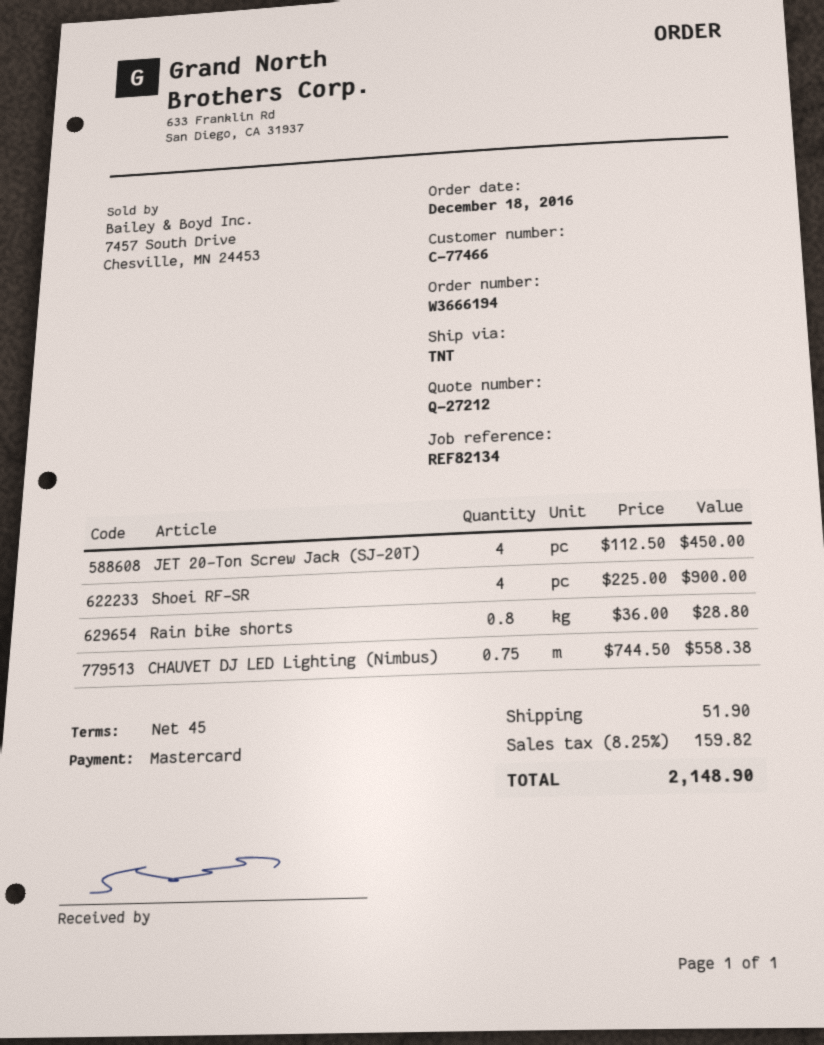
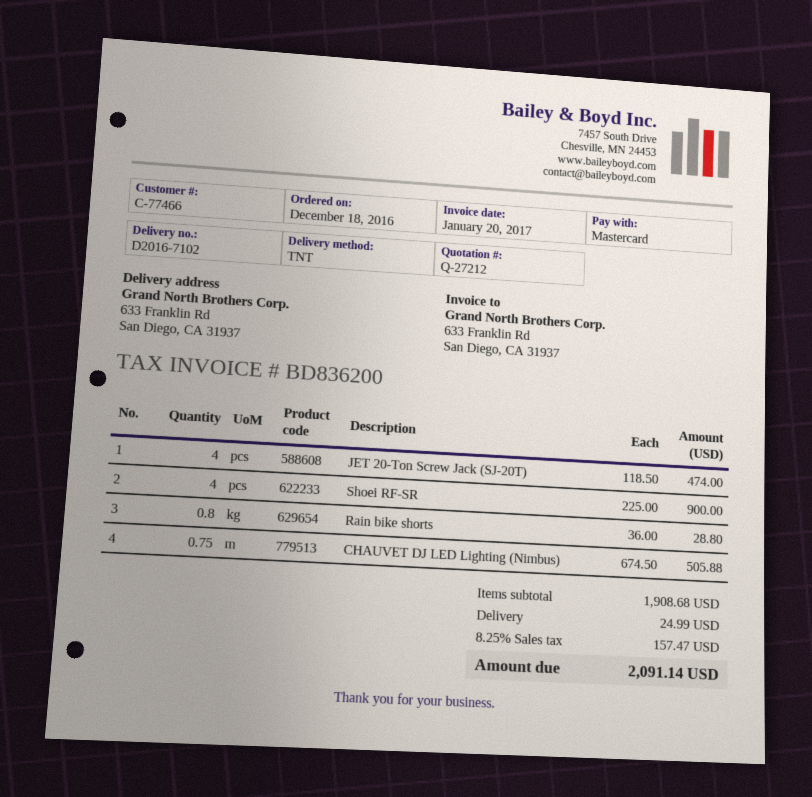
JET 20-Ton Screw Jack (SJ-20T): 4 x 112.50 = 450.00 -> 4 x 118.50 = 474.00
CHAUVET DJ LED Lighting (Nimbus): 0.75 x 744.50 = 558.38 -> 0.75 x 674.50 = 505.88
shipping: 51.90 -> 24.99
tax: 8.25% = 159.82 -> 8.25% = 157.47
total: 2148.90 -> 2091.14

